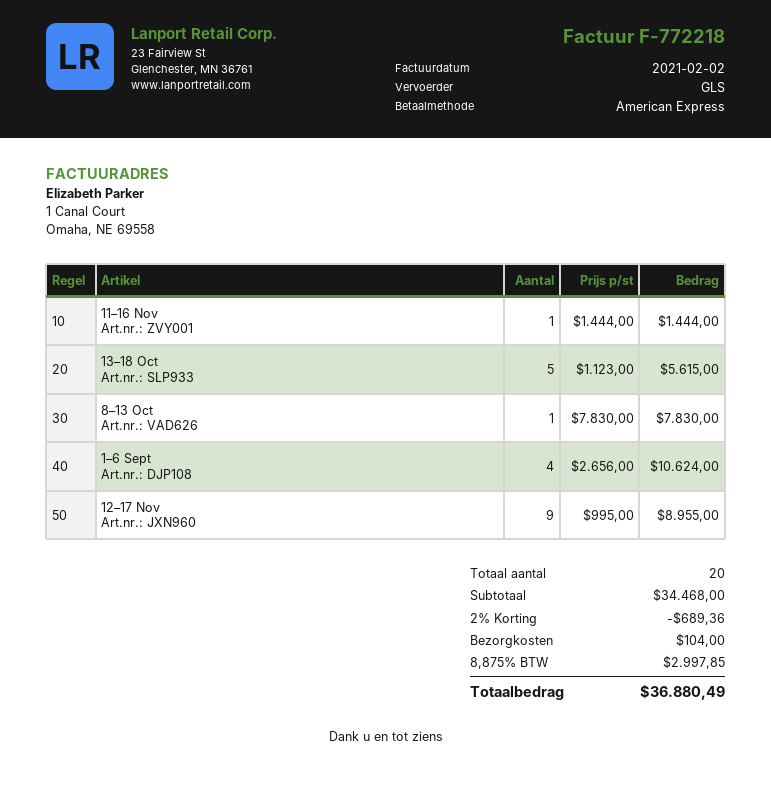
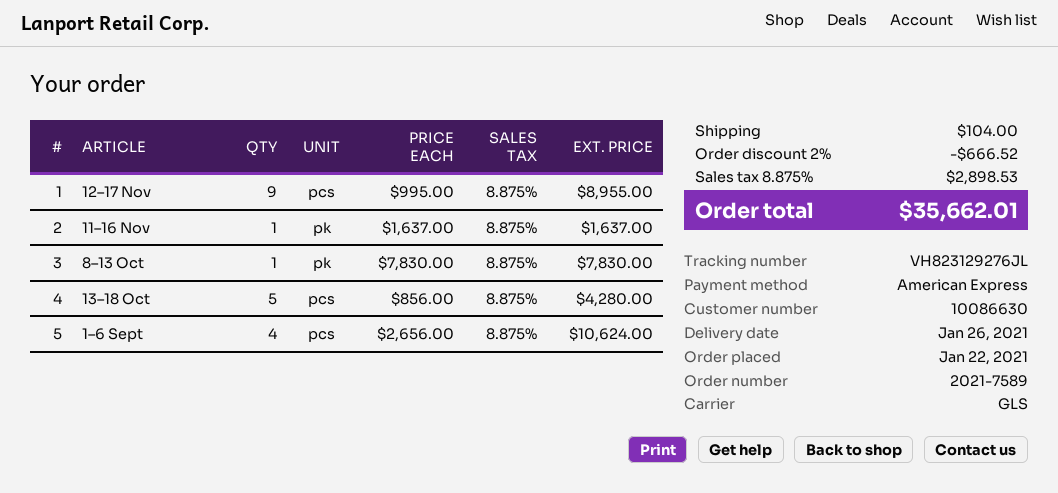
11–16 Nov: 1 x 1444.00 = 1444.00 -> 1 x 1637.00 = 1637.00
13–18 Oct: 5 x 1123.00 = 5615.00 -> 5 x 856.00 = 4280.00
discount: 2% = 689.36 -> 2% = 666.52
tax: 8.875% = 2997.85 -> 8.875% = 2898.53
total: 36880.49 -> 35662.01

